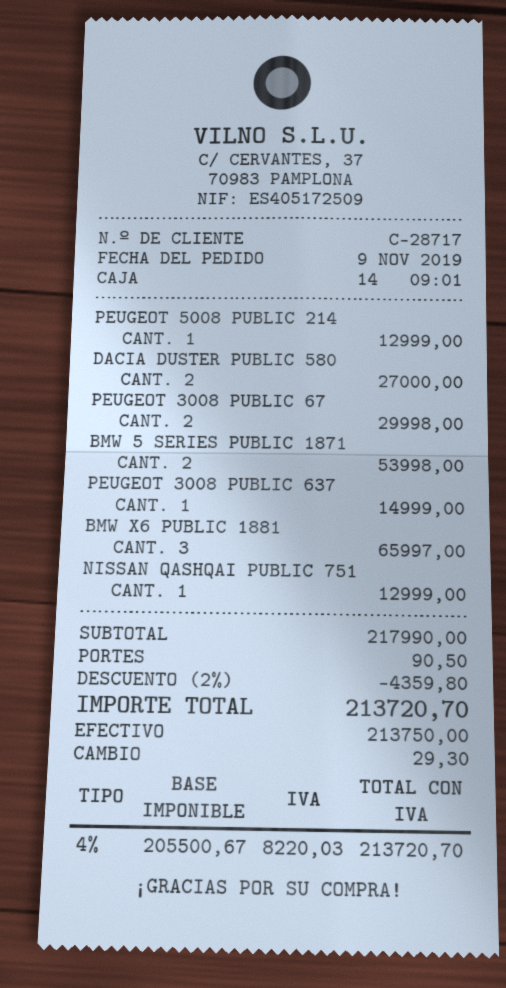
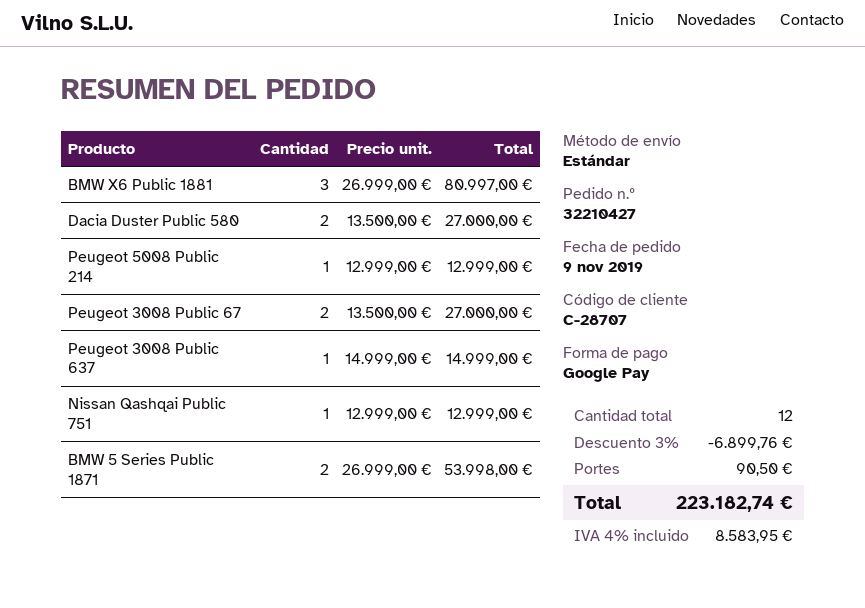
customer number: C-28717 -> C-28707
payment method: cash -> Google Pay
PEUGEOT 3008 PUBLIC 67: 2 for 29998.00 -> 2 for 27000.00
BMW X6 PUBLIC 1881: 3 for 65997.00 -> 3 for 80997.00
discount: 2% = 4359.80 -> 3% = 6899.76
tax: 4% = 8220.03 -> 4% = 8583.95
total: 213720.70 -> 223182.74

